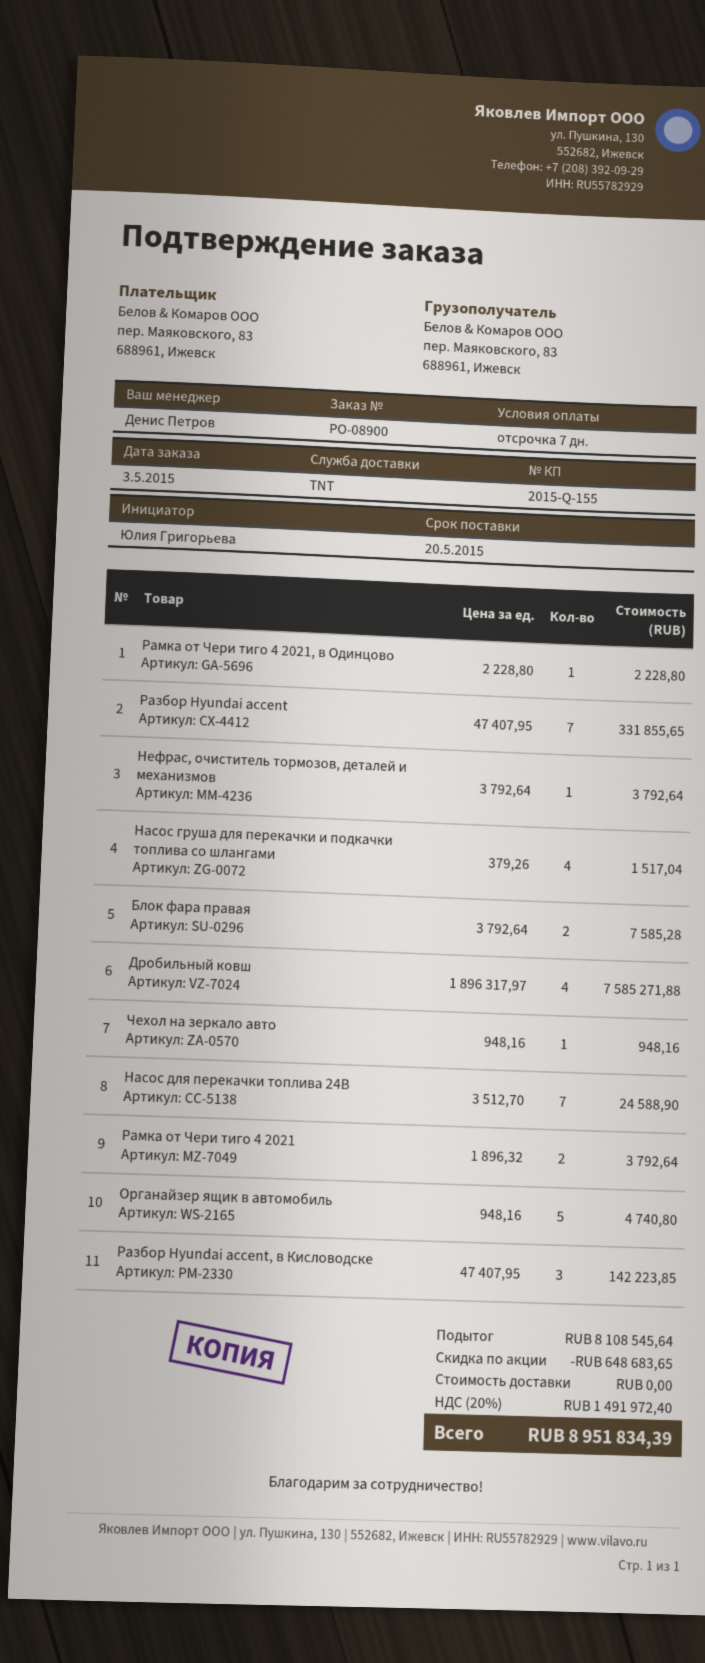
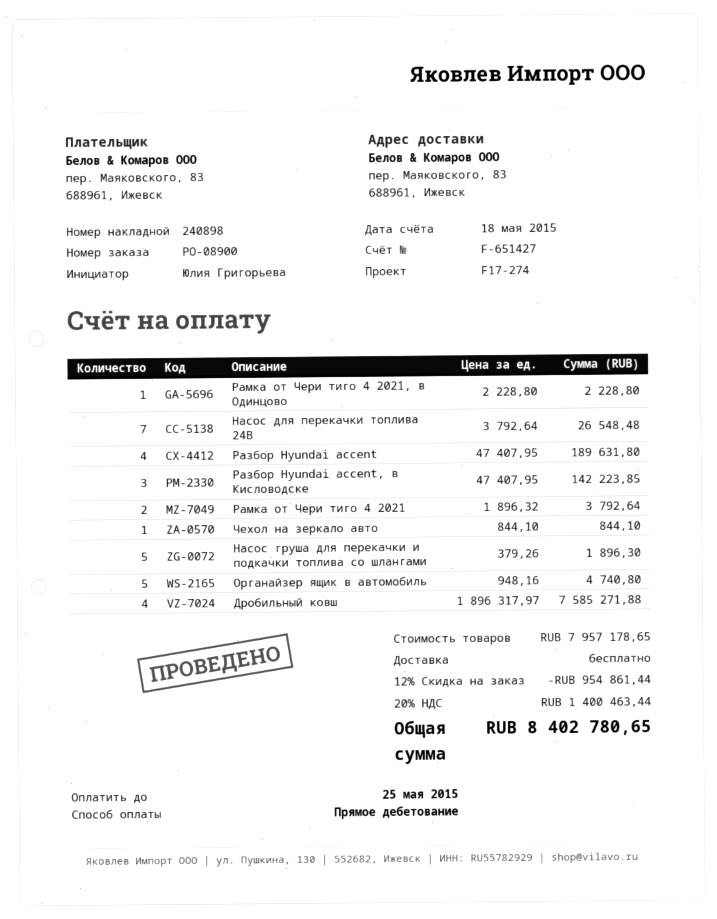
Разбор Hyundai accent: 7 x 47407.95 = 331855.65 -> 4 x 47407.95 = 189631.80
Нефрас, очиститель тормозов, деталей и механизмов: 1 x 3792.64 = 3792.64 -> none
Насос груша для перекачки и подкачки топлива со шлангами: 4 x 379.26 = 1517.04 -> 5 x 379.26 = 1896.30
Блок фара правая: 2 x 3792.64 = 7585.28 -> none
Чехол на зеркало авто: 1 x 948.16 = 948.16 -> 1 x 844.10 = 844.10
Насос для перекачки топлива 24В: 7 x 3512.70 = 24588.90 -> 7 x 3792.64 = 26548.48
subtotal: 8108545.64 -> 7957178.65
discount: 648683.65 -> 954861.44
tax: 20% = 1491972.40 -> 20% = 1400463.44
total: 8951834.39 -> 8402780.65

